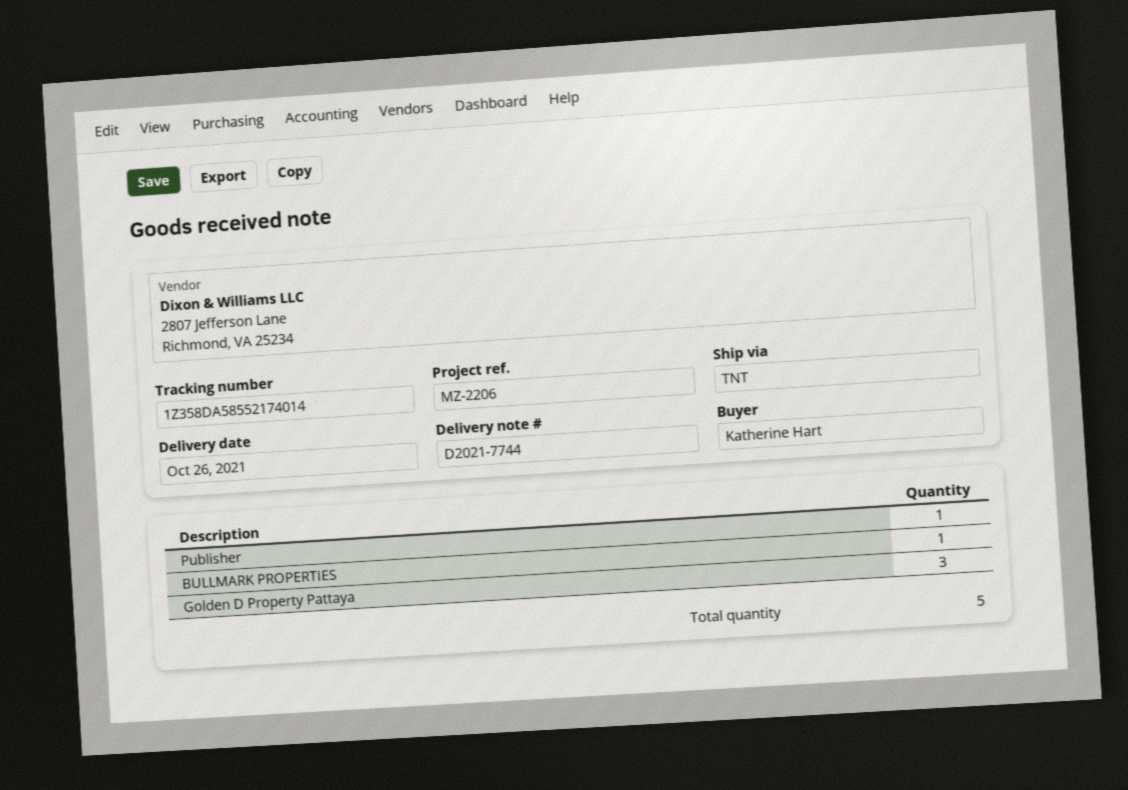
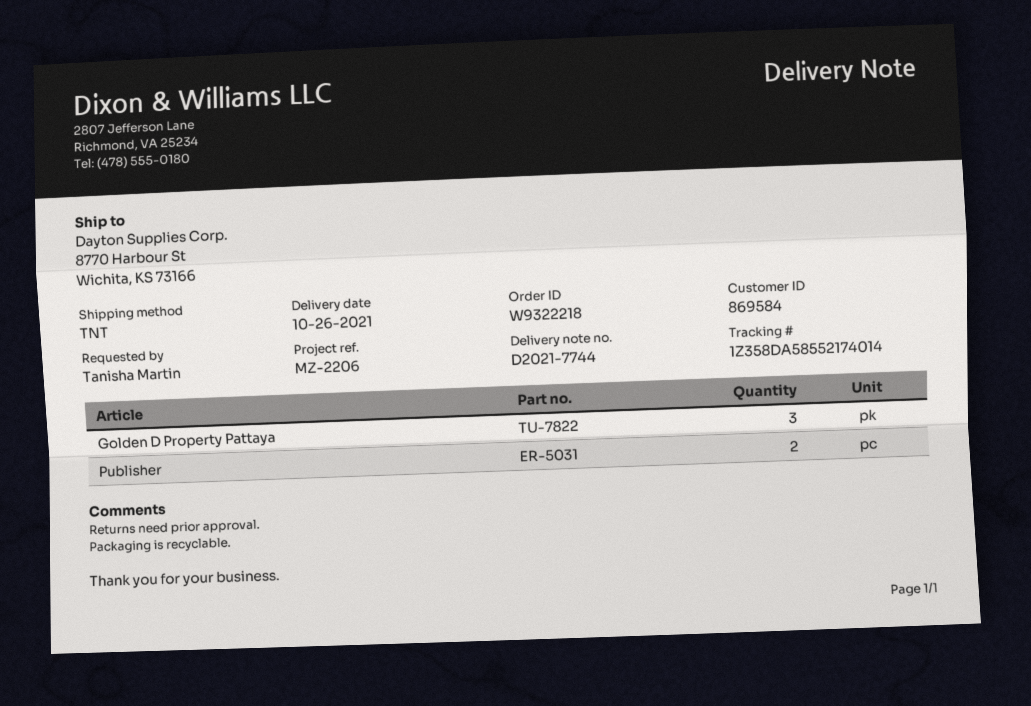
ordered by: Katherine Hart -> Tanisha Martin
Publisher: 1 -> 2
BULLMARK PROPERTIES: 1 -> none

